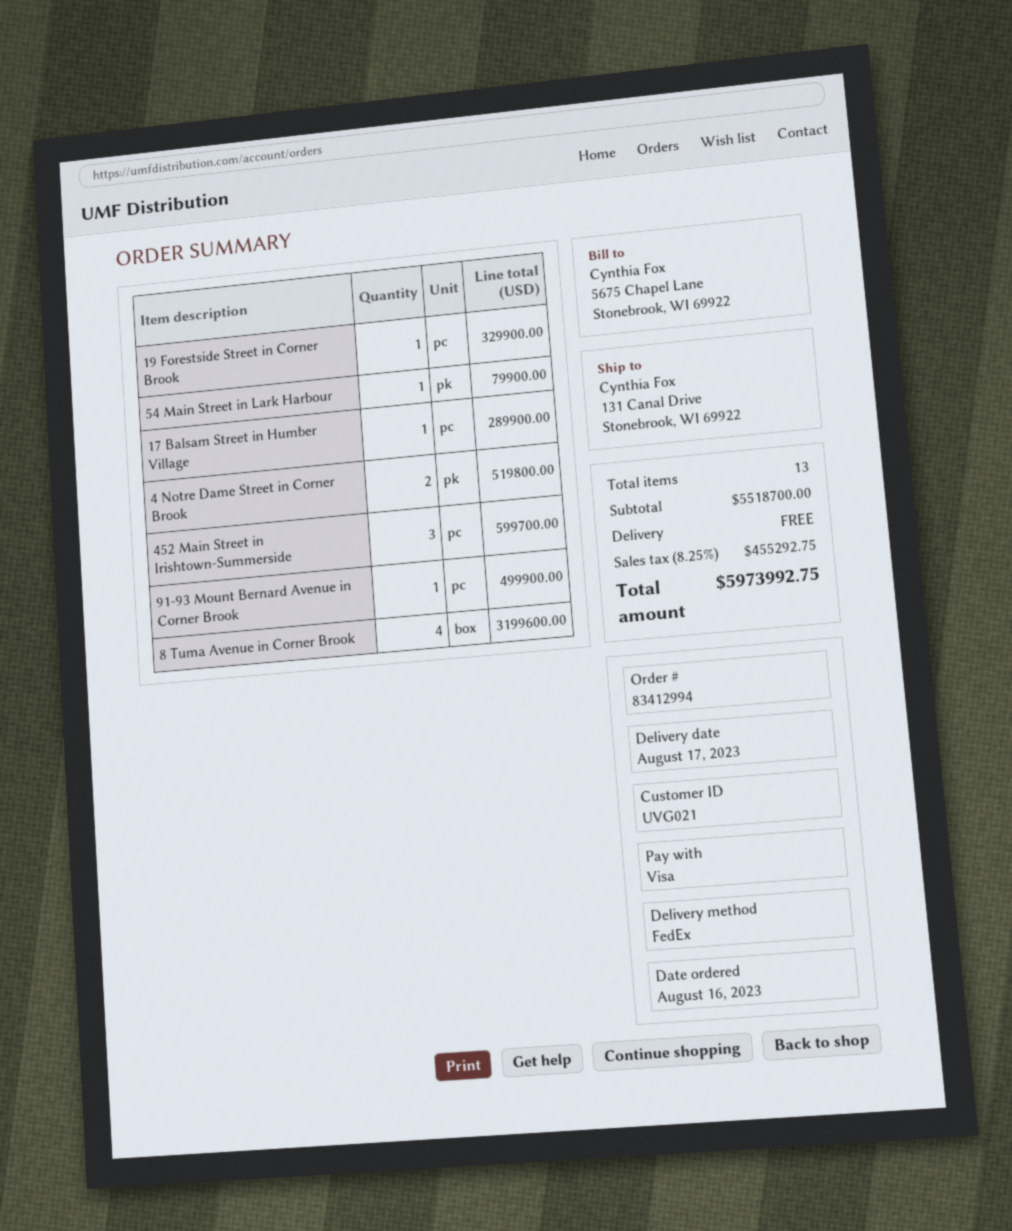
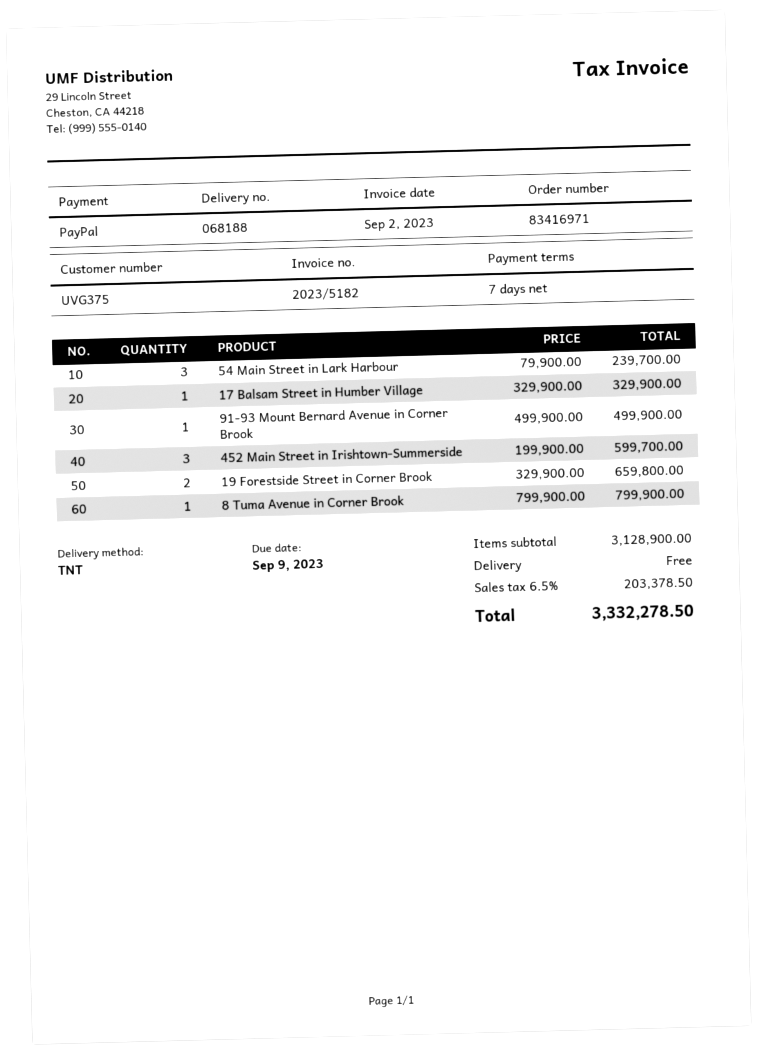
order number: 83412994 -> 83416971
customer number: UVG021 -> UVG375
payment method: Visa -> PayPal
shipping method: FedEx -> TNT
19 Forestside Street in Corner Brook: 1 for 329900.00 -> 2 for 659800.00
54 Main Street in Lark Harbour: 1 for 79900.00 -> 3 for 239700.00
17 Balsam Street in Humber Village: 1 for 289900.00 -> 1 for 329900.00
4 Notre Dame Street in Corner Brook: 2 for 519800.00 -> none
8 Tuma Avenue in Corner Brook: 4 for 3199600.00 -> 1 for 799900.00
subtotal: 5518700.00 -> 3128900.00
tax: 8.25% = 455292.75 -> 6.5% = 203378.50
total: 5973992.75 -> 3332278.50

